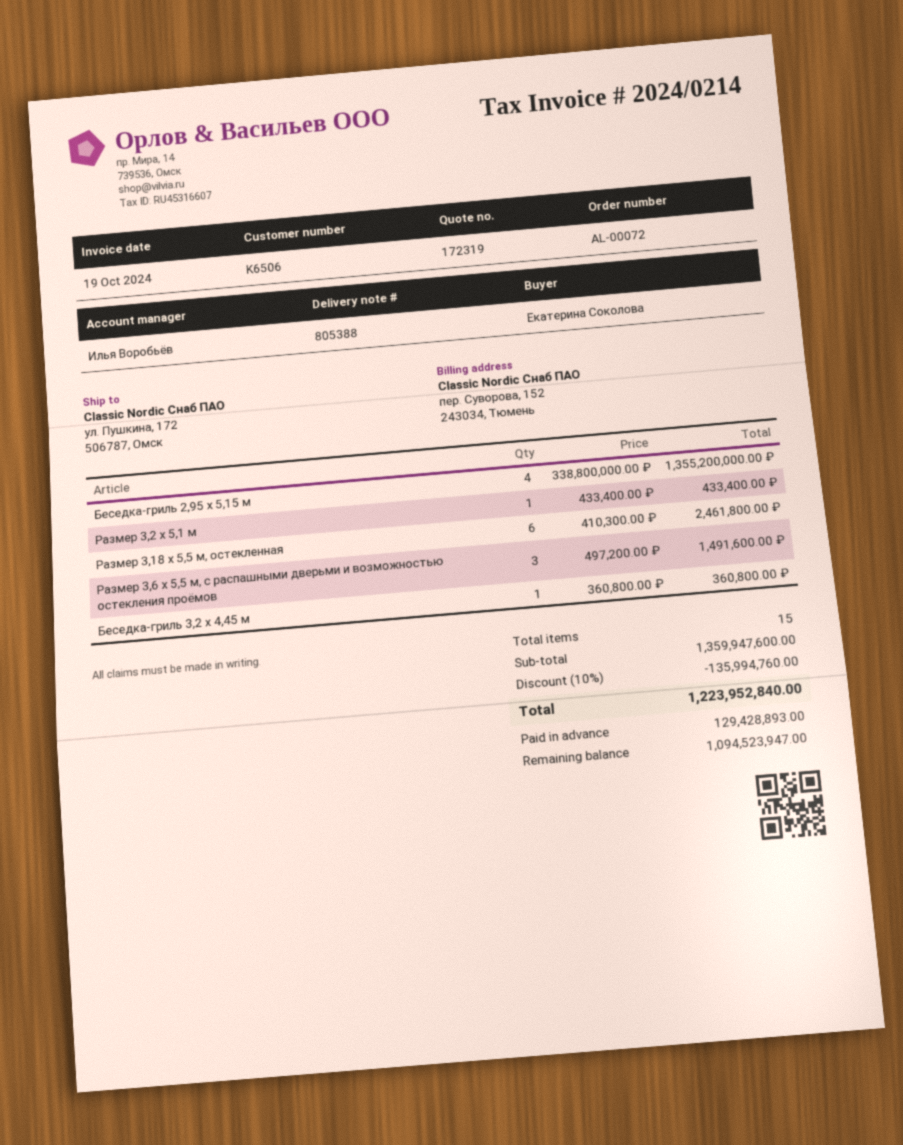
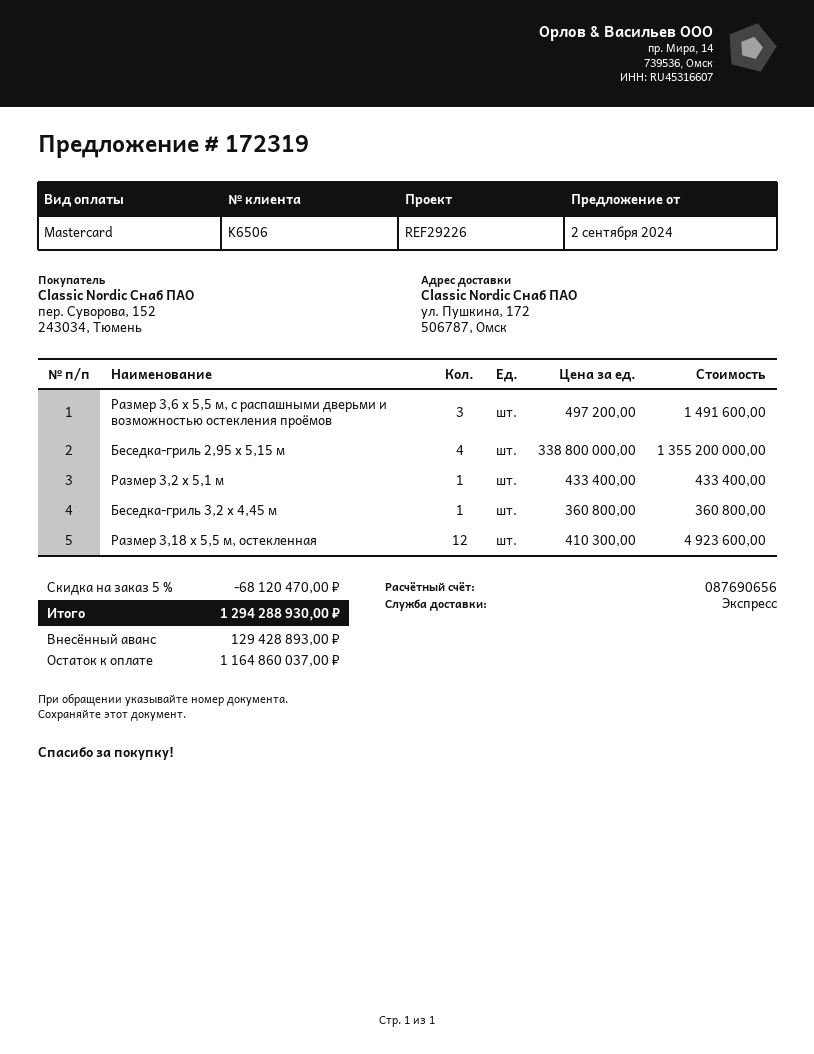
Размер 3,18 х 5,5 м, остекленная: 6 x 410300.00 = 2461800.00 -> 12 x 410300.00 = 4923600.00
discount: 10% = 135994760.00 -> 5% = 68120470.00
total: 1223952840.00 -> 1294288930.00
balance: 1094523947.00 -> 1164860037.00

